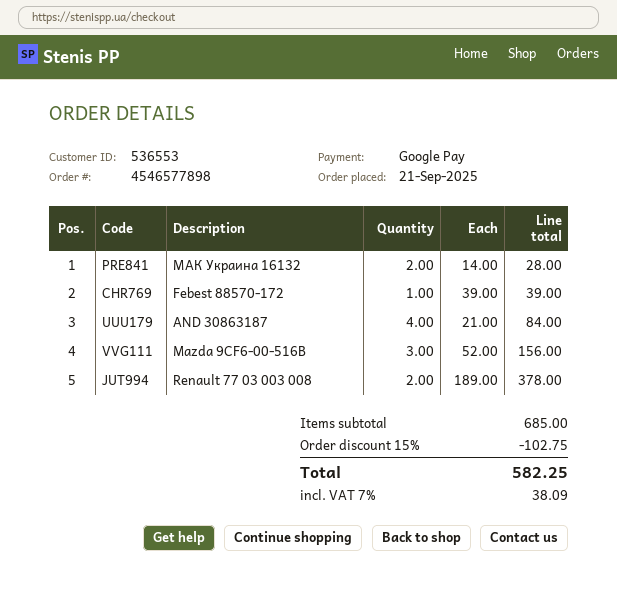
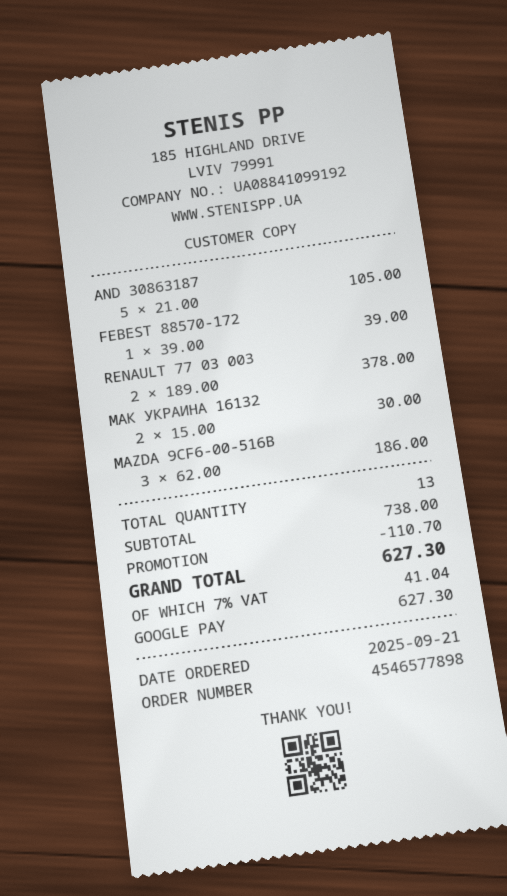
МАК Украина 16132: 2 x 14.00 = 28.00 -> 2 x 15.00 = 30.00
AND 30863187: 4 x 21.00 = 84.00 -> 5 x 21.00 = 105.00
Mazda 9CF6-00-516B: 3 x 52.00 = 156.00 -> 3 x 62.00 = 186.00
subtotal: 685.00 -> 738.00
discount: 102.75 -> 110.70
tax: 7% = 38.09 -> 7% = 41.04
total: 582.25 -> 627.30

